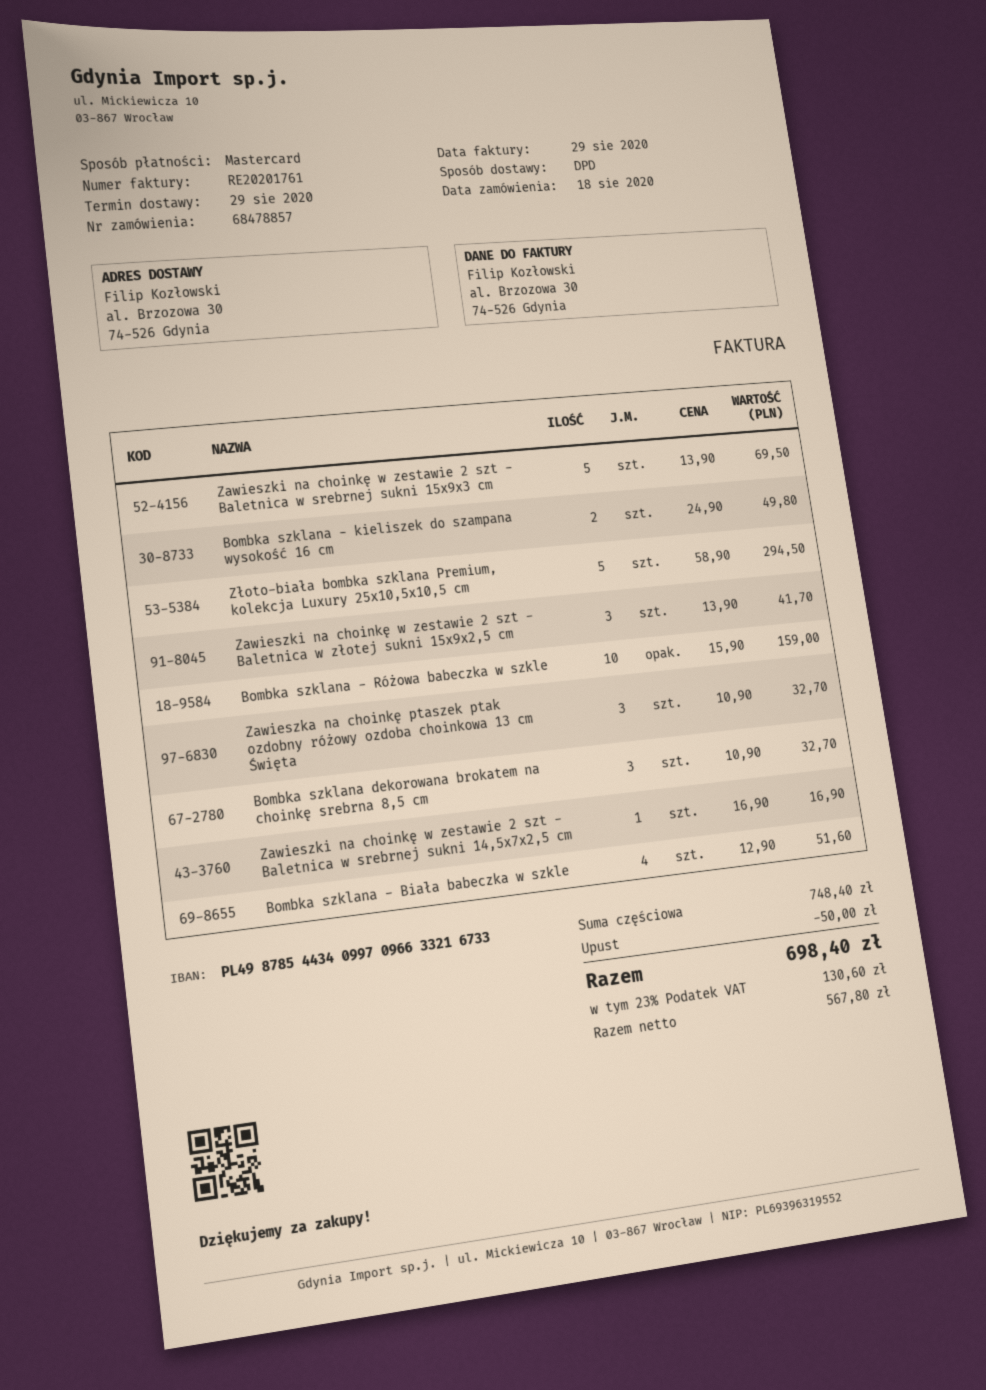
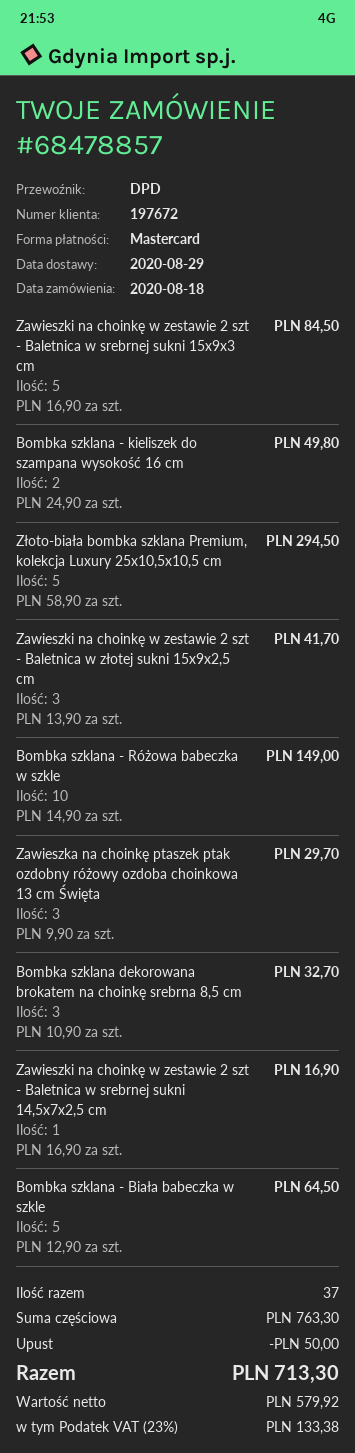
Zawieszki na choinkę w zestawie 2 szt - Baletnica w srebrnej sukni 15x9x3 cm: 5 x 13.90 = 69.50 -> 5 x 16.90 = 84.50
Bombka szklana - Różowa babeczka w szkle: 10 x 15.90 = 159.00 -> 10 x 14.90 = 149.00
Zawieszka na choinkę ptaszek ptak ozdobny różowy ozdoba choinkowa 13 cm Święta: 3 x 10.90 = 32.70 -> 3 x 9.90 = 29.70
Bombka szklana - Biała babeczka w szkle: 4 x 12.90 = 51.60 -> 5 x 12.90 = 64.50
subtotal: 748.40 -> 763.30
net: 567.80 -> 579.92
tax: 23% = 130.60 -> 23% = 133.38
total: 698.40 -> 713.30

